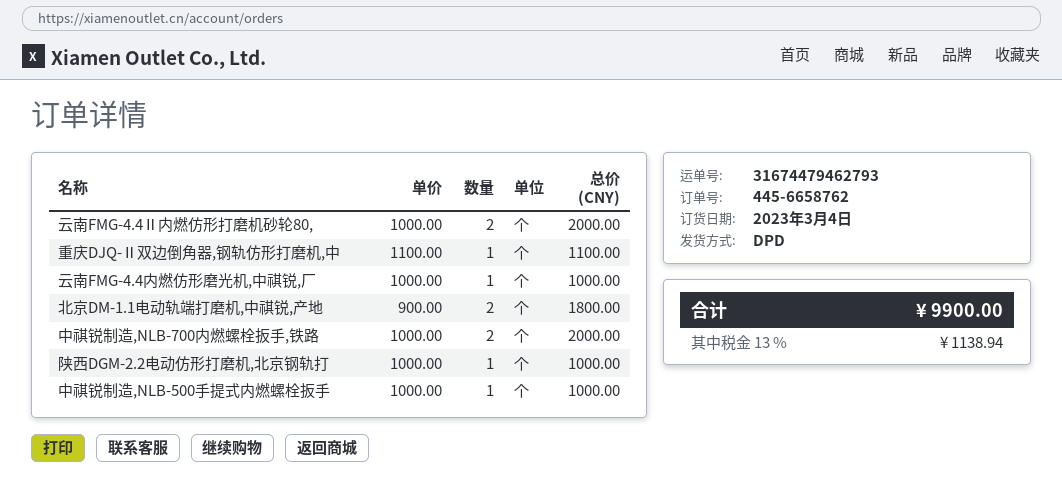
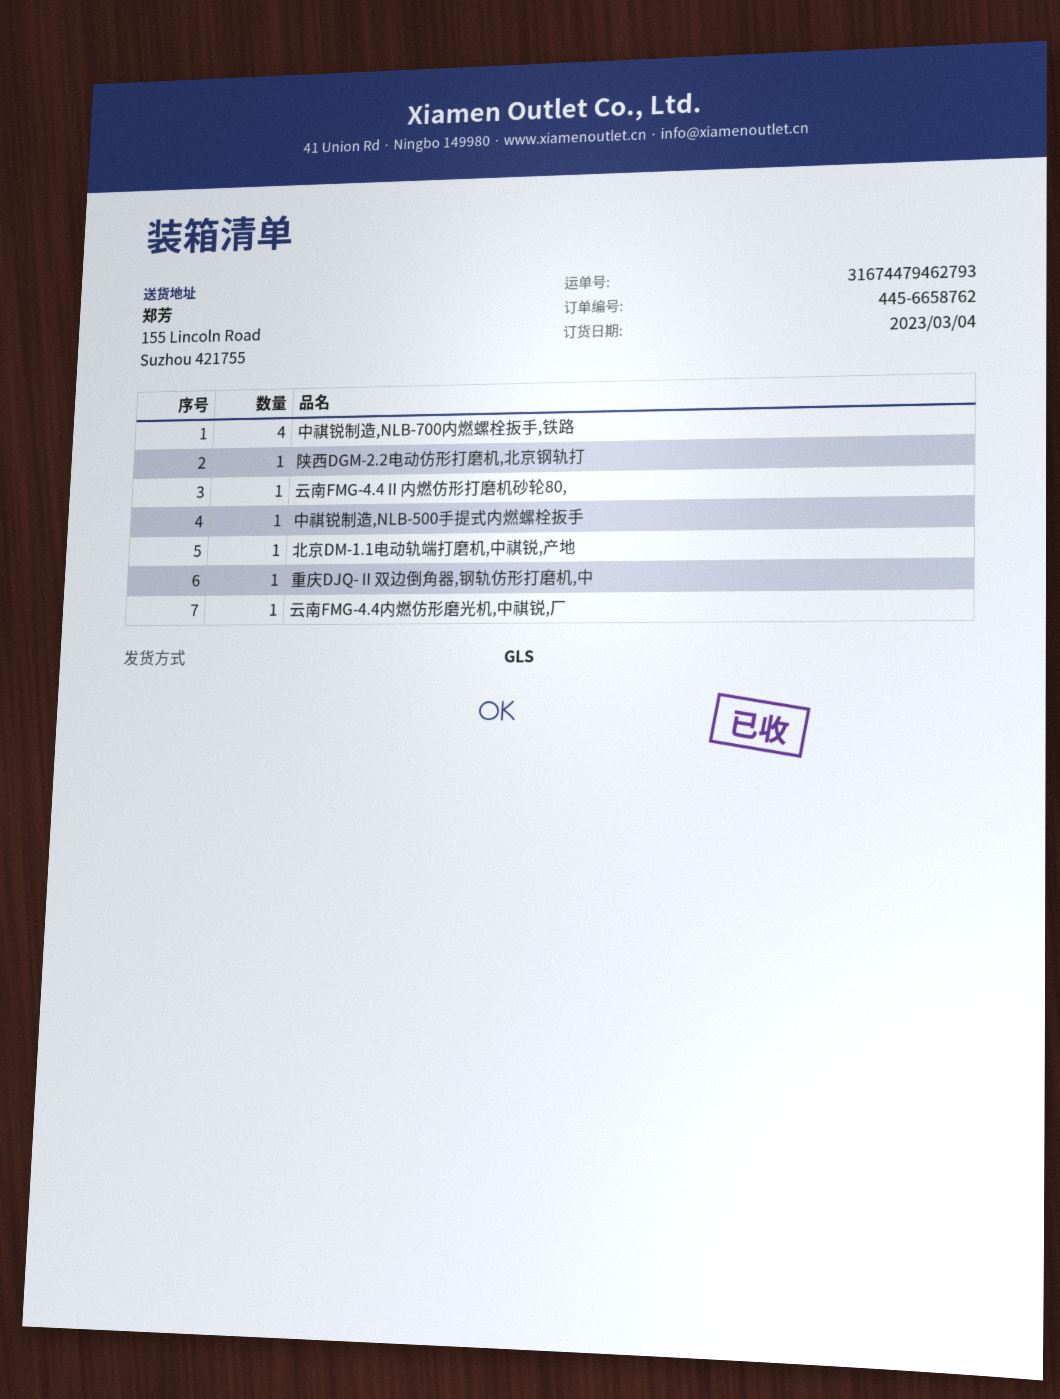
shipping method: DPD -> GLS
云南FMG-4.4Ⅱ内燃仿形打磨机砂轮80,: 2 -> 1
北京DM-1.1电动轨端打磨机,中祺锐,产地: 2 -> 1
中祺锐制造,NLB-700内燃螺栓扳手,铁路: 2 -> 4

